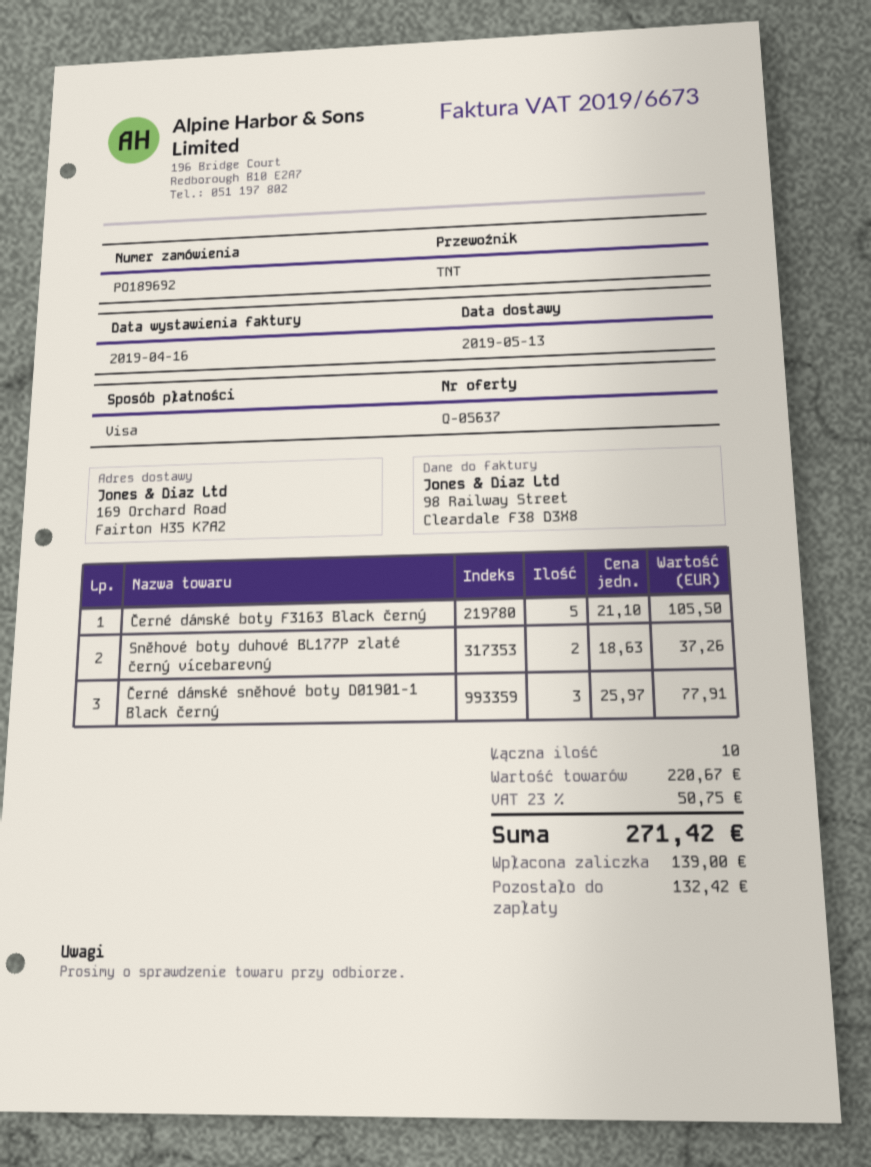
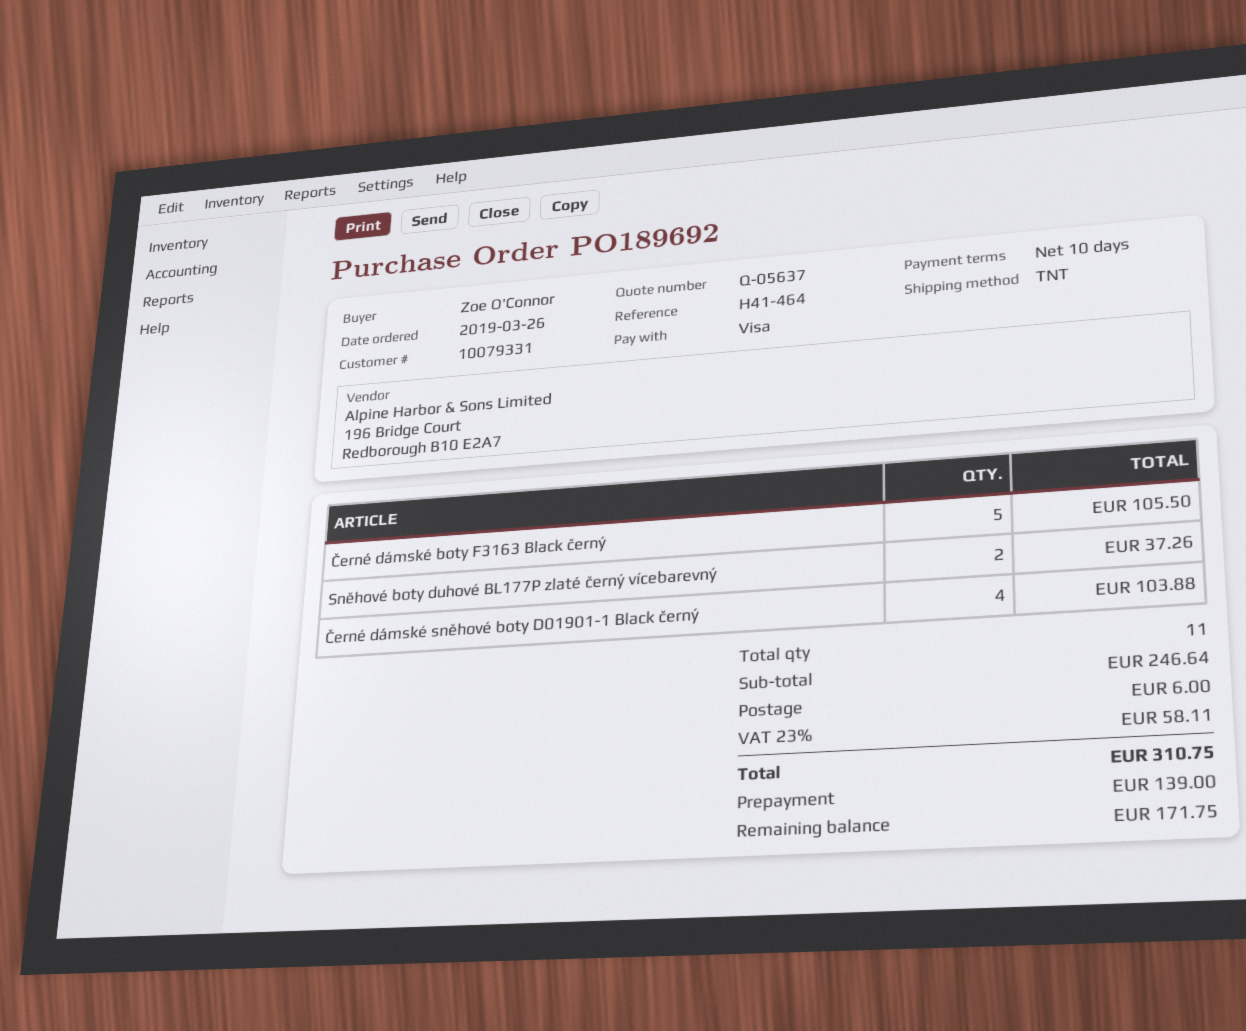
Černé dámské sněhové boty D01901-1 Black černý: 3 for 77.91 -> 4 for 103.88
total quantity: 10 -> 11
subtotal: 220.67 -> 246.64
shipping: none -> 6.00
tax: 23% = 50.75 -> 23% = 58.11
total: 271.42 -> 310.75
balance: 132.42 -> 171.75

